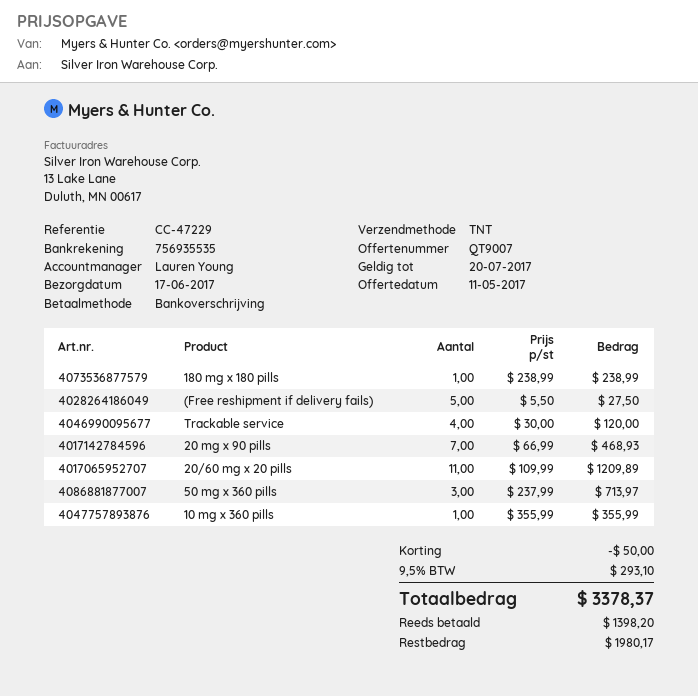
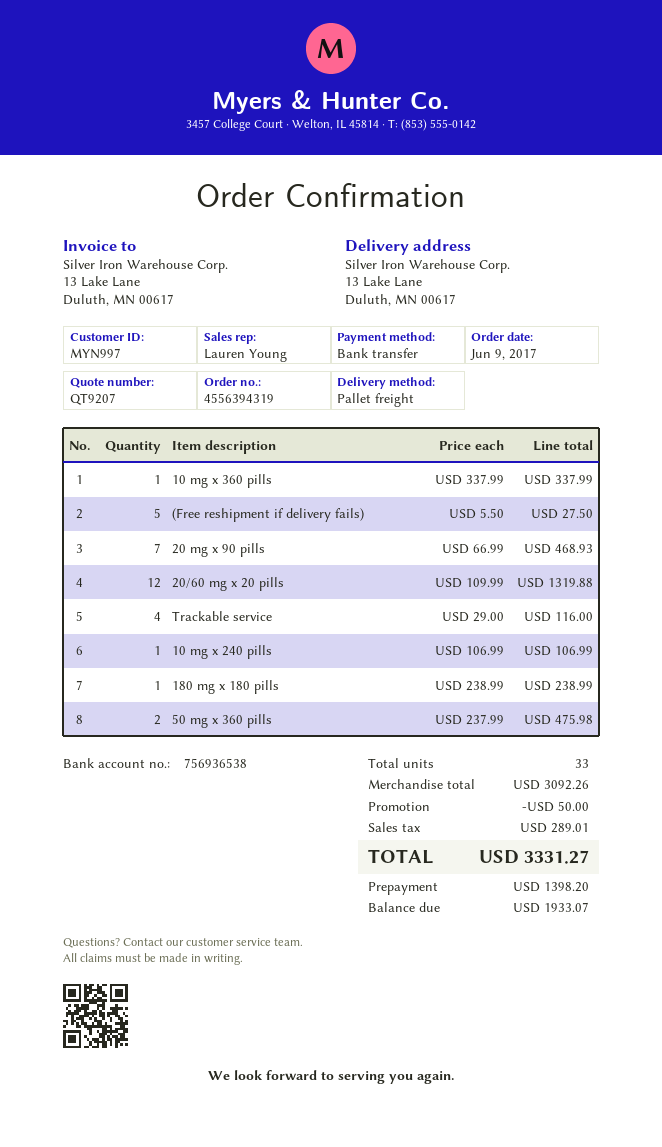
quote number: QT9007 -> QT9207
bank account: 756935535 -> 756936538
shipping method: TNT -> pallet freight
Trackable service: 4 x 30.00 = 120.00 -> 4 x 29.00 = 116.00
20/60 mg x 20 pills: 11 x 109.99 = 1209.89 -> 12 x 109.99 = 1319.88
50 mg x 360 pills: 3 x 237.99 = 713.97 -> 2 x 237.99 = 475.98
10 mg x 360 pills: 1 x 355.99 = 355.99 -> 1 x 337.99 = 337.99
10 mg x 240 pills: none -> 1 x 106.99 = 106.99
tax: 293.10 -> 289.01
total: 3378.37 -> 3331.27
balance: 1980.17 -> 1933.07

